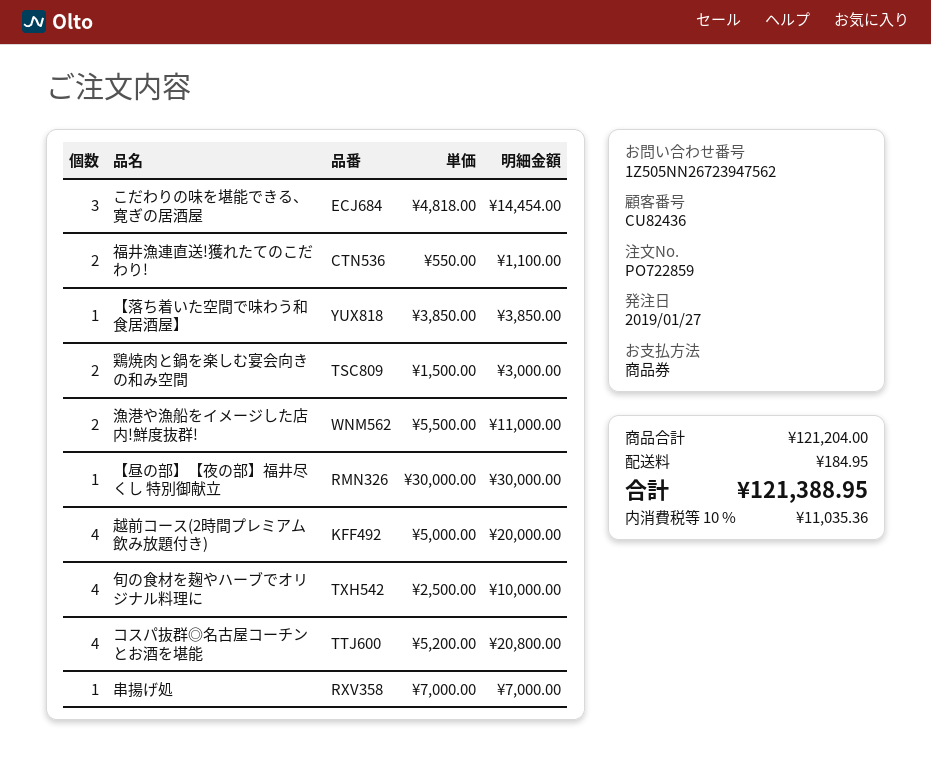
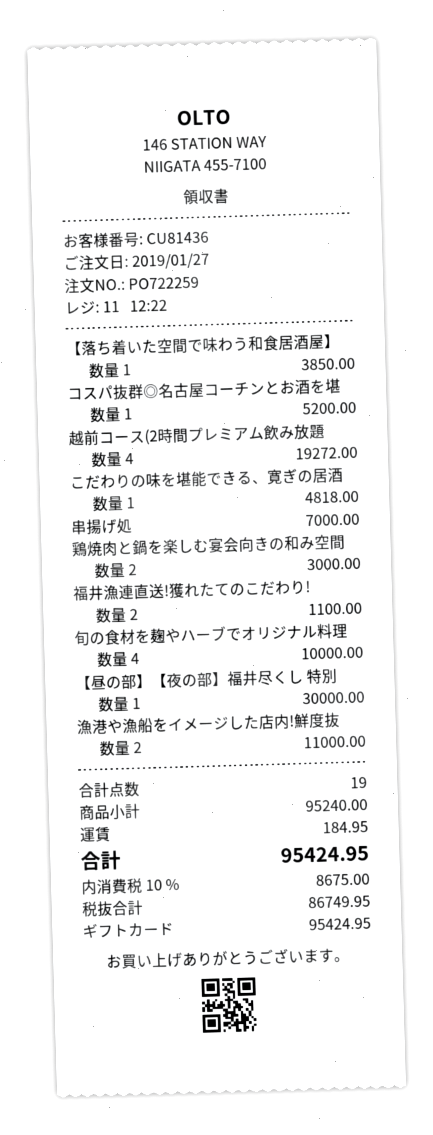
order number: PO722859 -> PO722259
customer number: CU82436 -> CU81436
こだわりの味を堪能できる、寛ぎの居酒屋: 3 for 14454.00 -> 1 for 4818.00
越前コース(2時間プレミアム飲み放題付き): 4 for 20000.00 -> 4 for 19272.00
コスパ抜群◎名古屋コーチンとお酒を堪能: 4 for 20800.00 -> 1 for 5200.00
subtotal: 121204.00 -> 95240.00
tax: 10% = 11035.36 -> 10% = 8675.00
total: 121388.95 -> 95424.95

